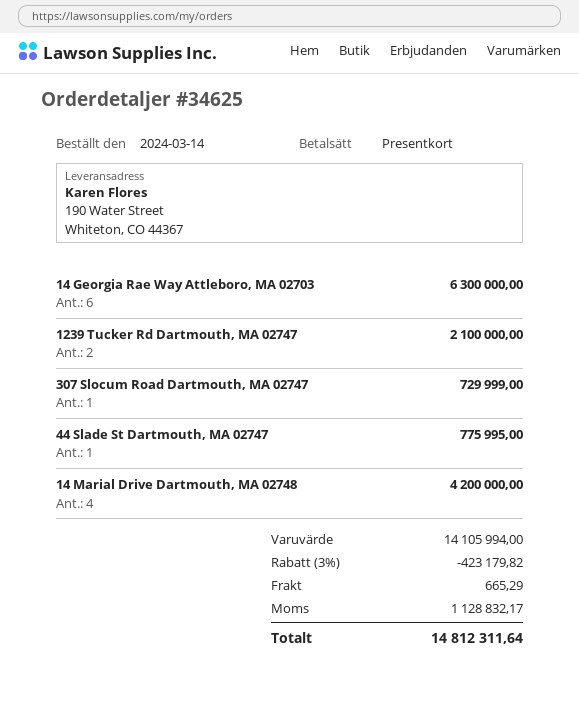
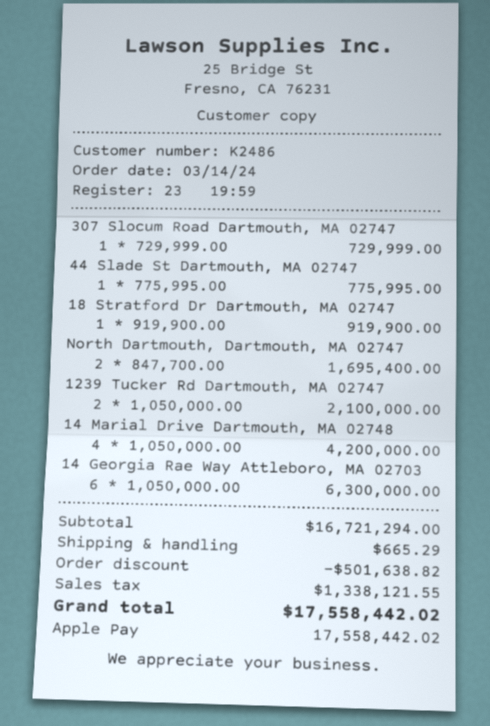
payment method: gift card -> Apple Pay
18 Stratford Dr Dartmouth, MA 02747: none -> 1 for 919900.00
North Dartmouth, Dartmouth, MA 02747: none -> 2 for 1695400.00
subtotal: 14105994.00 -> 16721294.00
discount: 423179.82 -> 501638.82
tax: 1128832.17 -> 1338121.55
total: 14812311.64 -> 17558442.02

